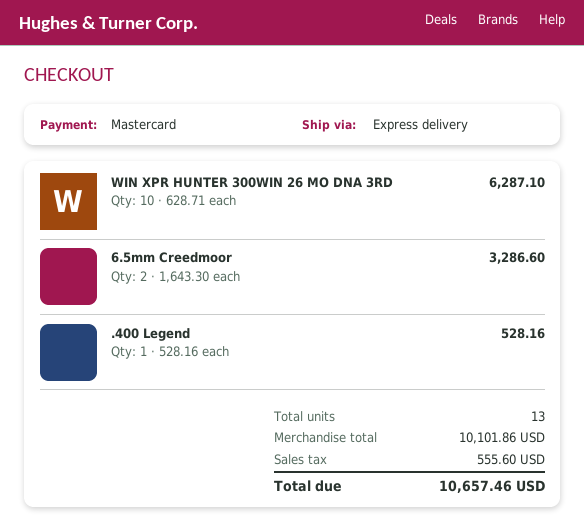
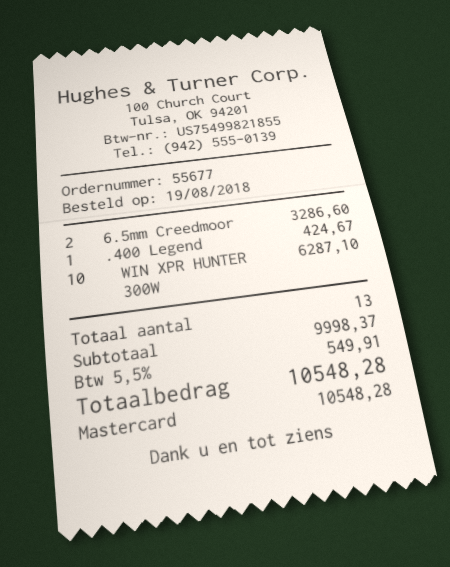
.400 Legend: 1 for 528.16 -> 1 for 424.67
subtotal: 10101.86 -> 9998.37
tax: 555.60 -> 549.91
total: 10657.46 -> 10548.28

